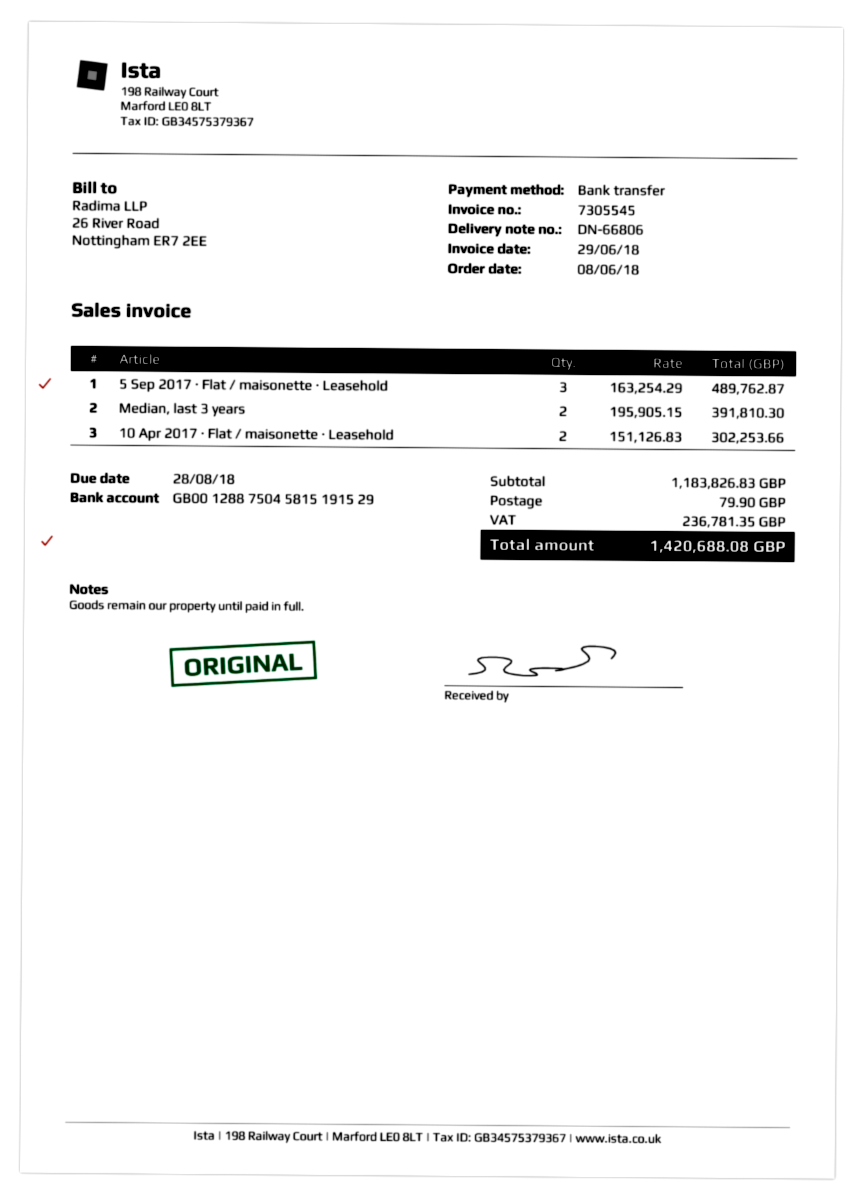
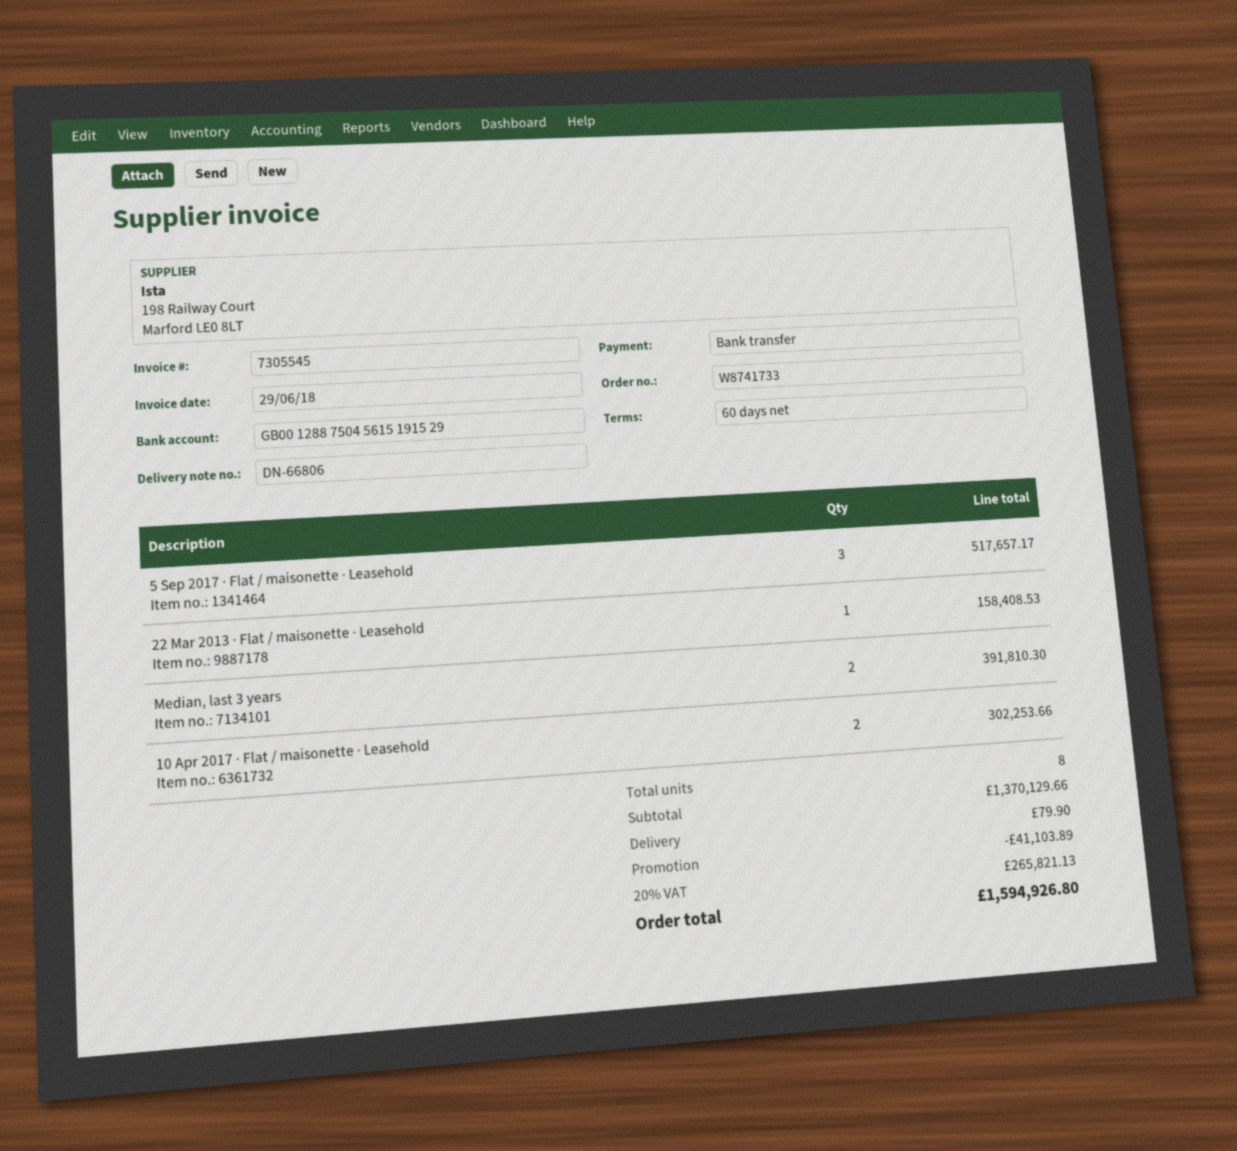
bank account: GB00128875045815191529 -> GB00128875045615191529
5 Sep 2017 · Flat / maisonette · Leasehold: 3 for 489762.87 -> 3 for 517657.17
22 Mar 2013 · Flat / maisonette · Leasehold: none -> 1 for 158408.53
subtotal: 1183826.83 -> 1370129.66
discount: none -> 41103.89
tax: 236781.35 -> 265821.13
total: 1420688.08 -> 1594926.80

